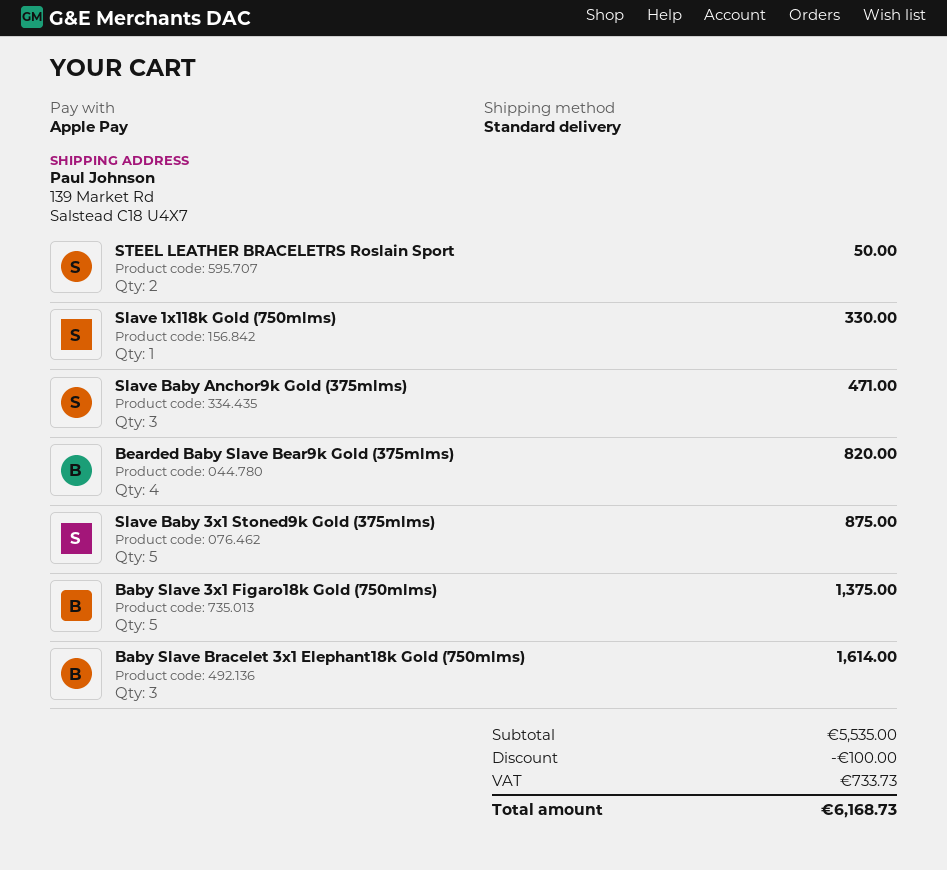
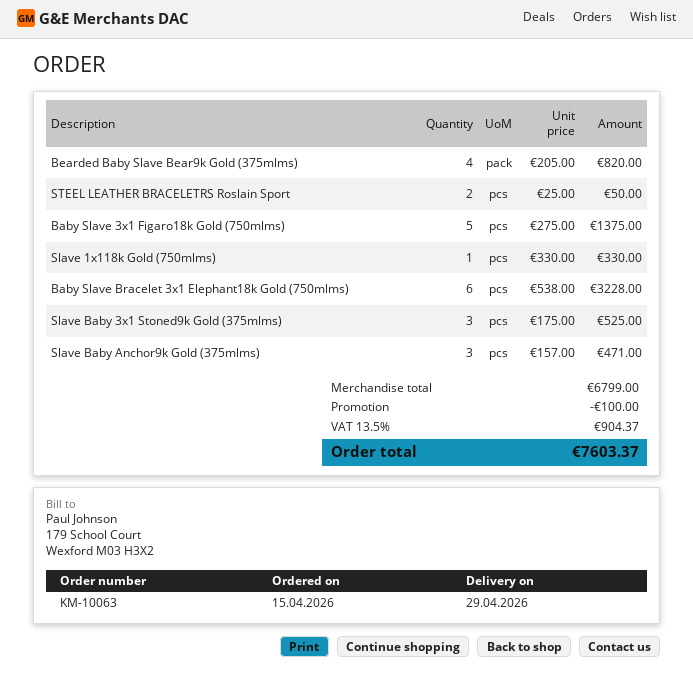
Slave Baby 3x1 Stoned9k Gold (375mlms): 5 for 875.00 -> 3 for 525.00
Baby Slave Bracelet 3x1 Elephant18k Gold (750mlms): 3 for 1614.00 -> 6 for 3228.00
subtotal: 5535.00 -> 6799.00
tax: 733.73 -> 904.37
total: 6168.73 -> 7603.37

